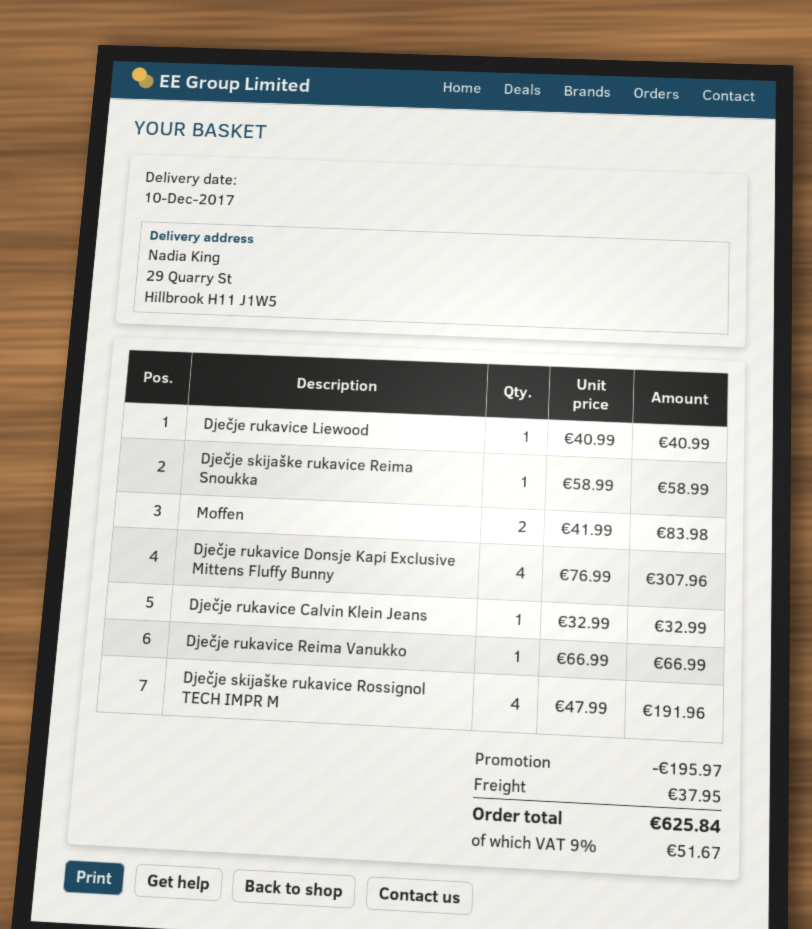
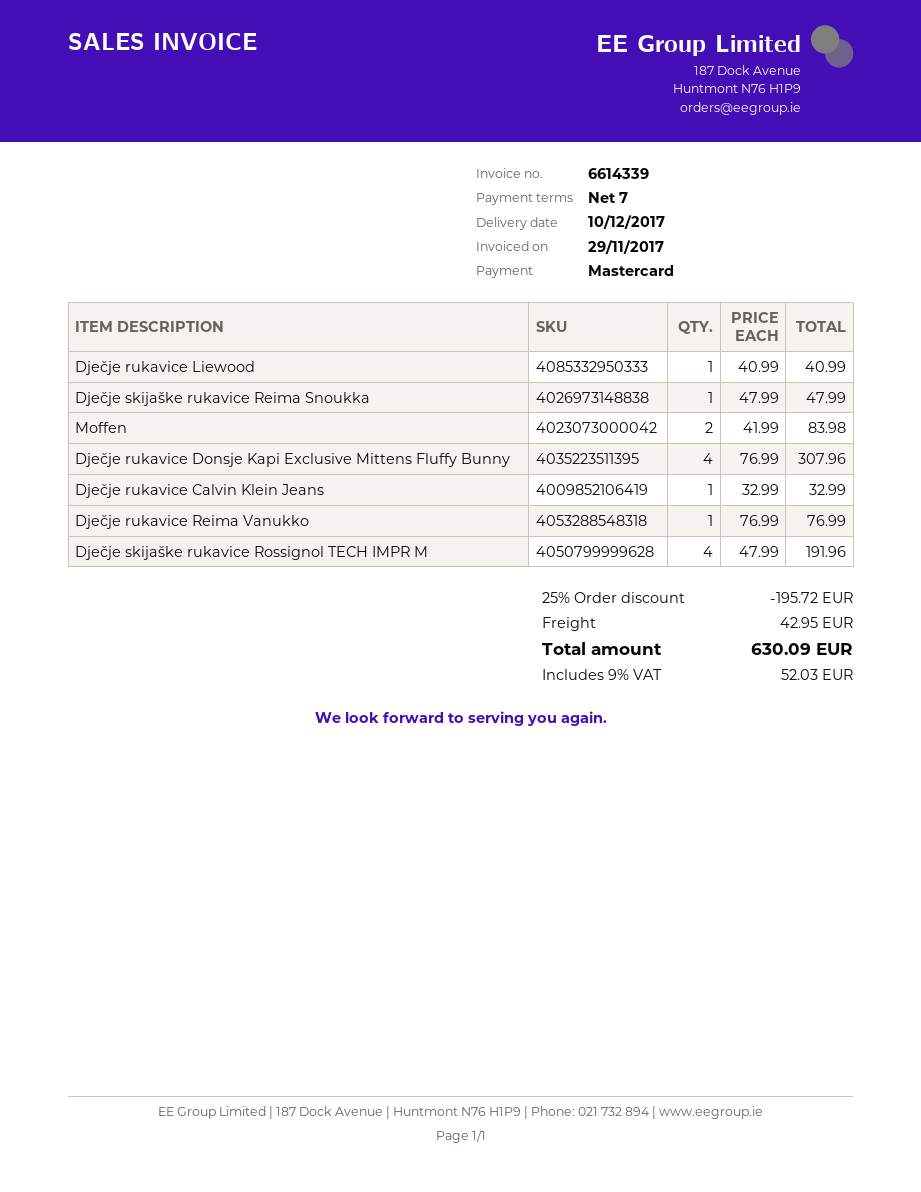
Dječje skijaške rukavice Reima Snoukka: 1 x 58.99 = 58.99 -> 1 x 47.99 = 47.99
Dječje rukavice Reima Vanukko: 1 x 66.99 = 66.99 -> 1 x 76.99 = 76.99
discount: 195.97 -> 195.72
shipping: 37.95 -> 42.95
tax: 9% = 51.67 -> 9% = 52.03
total: 625.84 -> 630.09

